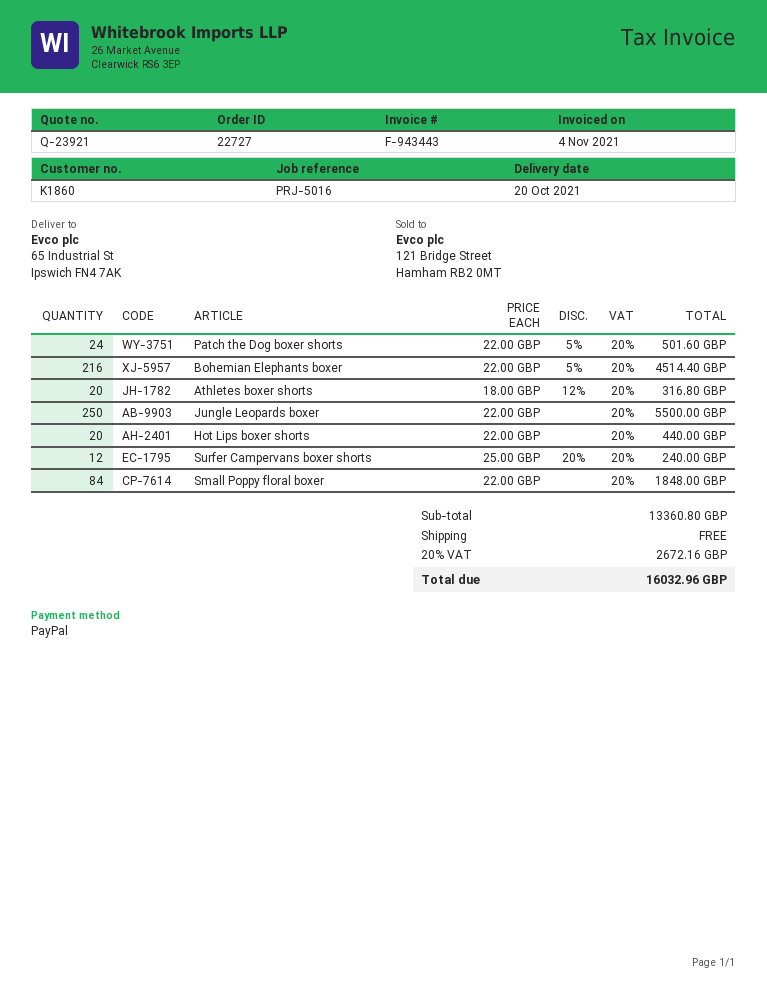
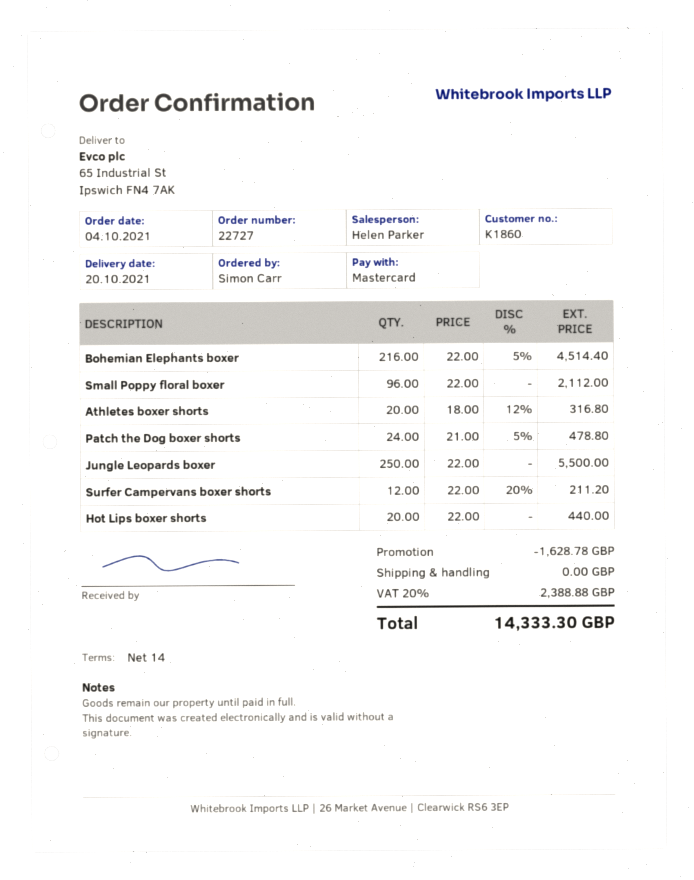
payment method: PayPal -> Mastercard
Patch the Dog boxer shorts: 24 x 22.00 - 5% = 501.60 -> 24 x 21.00 - 5% = 478.80
Surfer Campervans boxer shorts: 12 x 25.00 - 20% = 240.00 -> 12 x 22.00 - 20% = 211.20
Small Poppy floral boxer: 84 x 22.00 = 1848.00 -> 96 x 22.00 = 2112.00
discount: none -> 1628.78
tax: 20% = 2672.16 -> 20% = 2388.88
total: 16032.96 -> 14333.30

